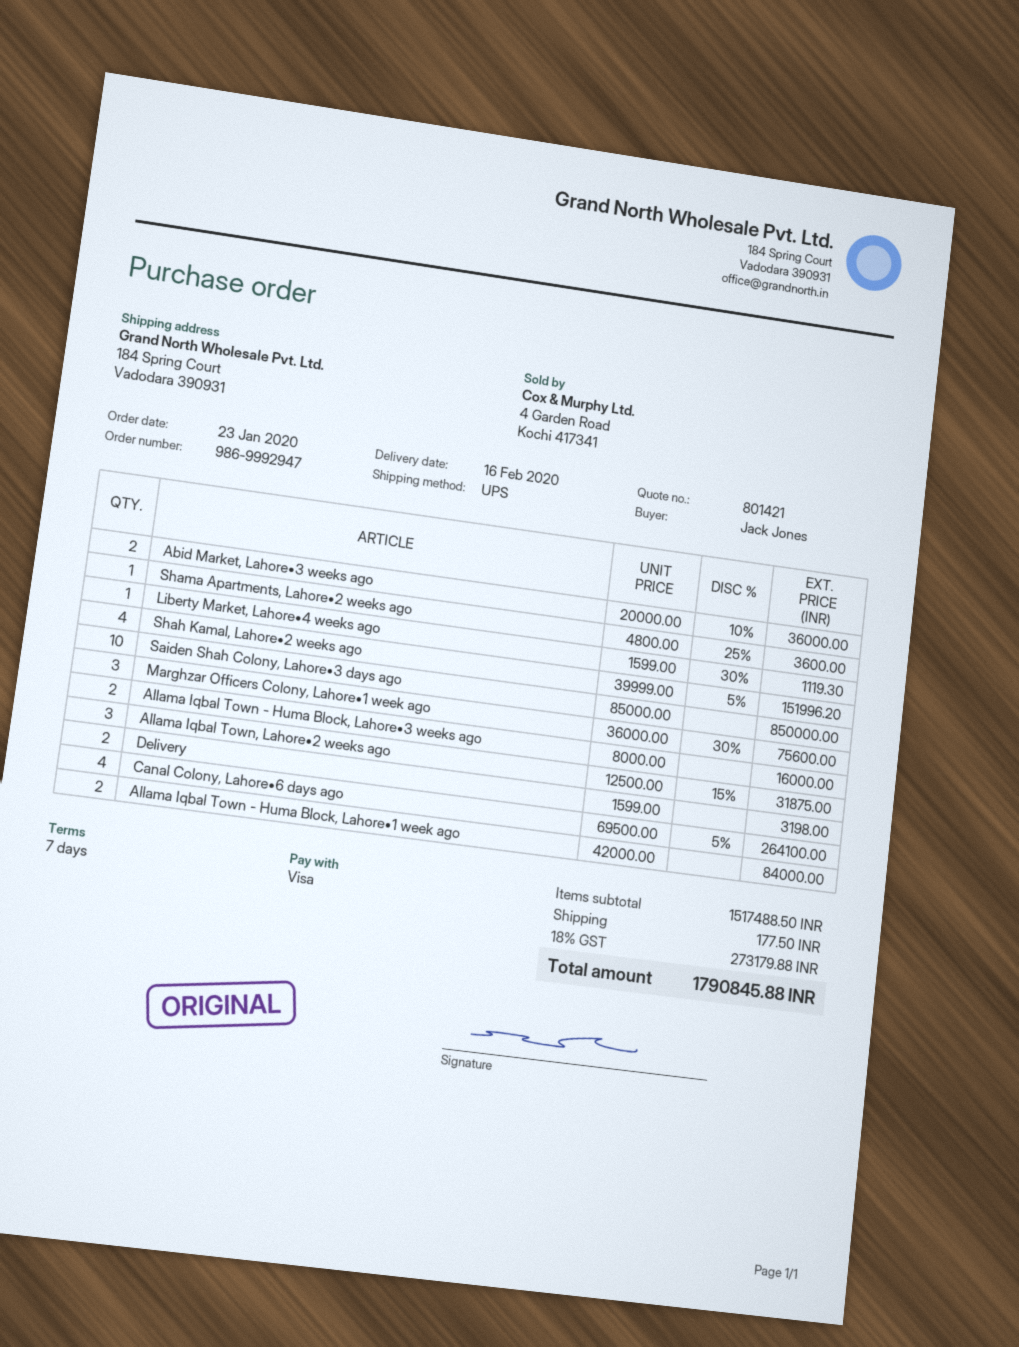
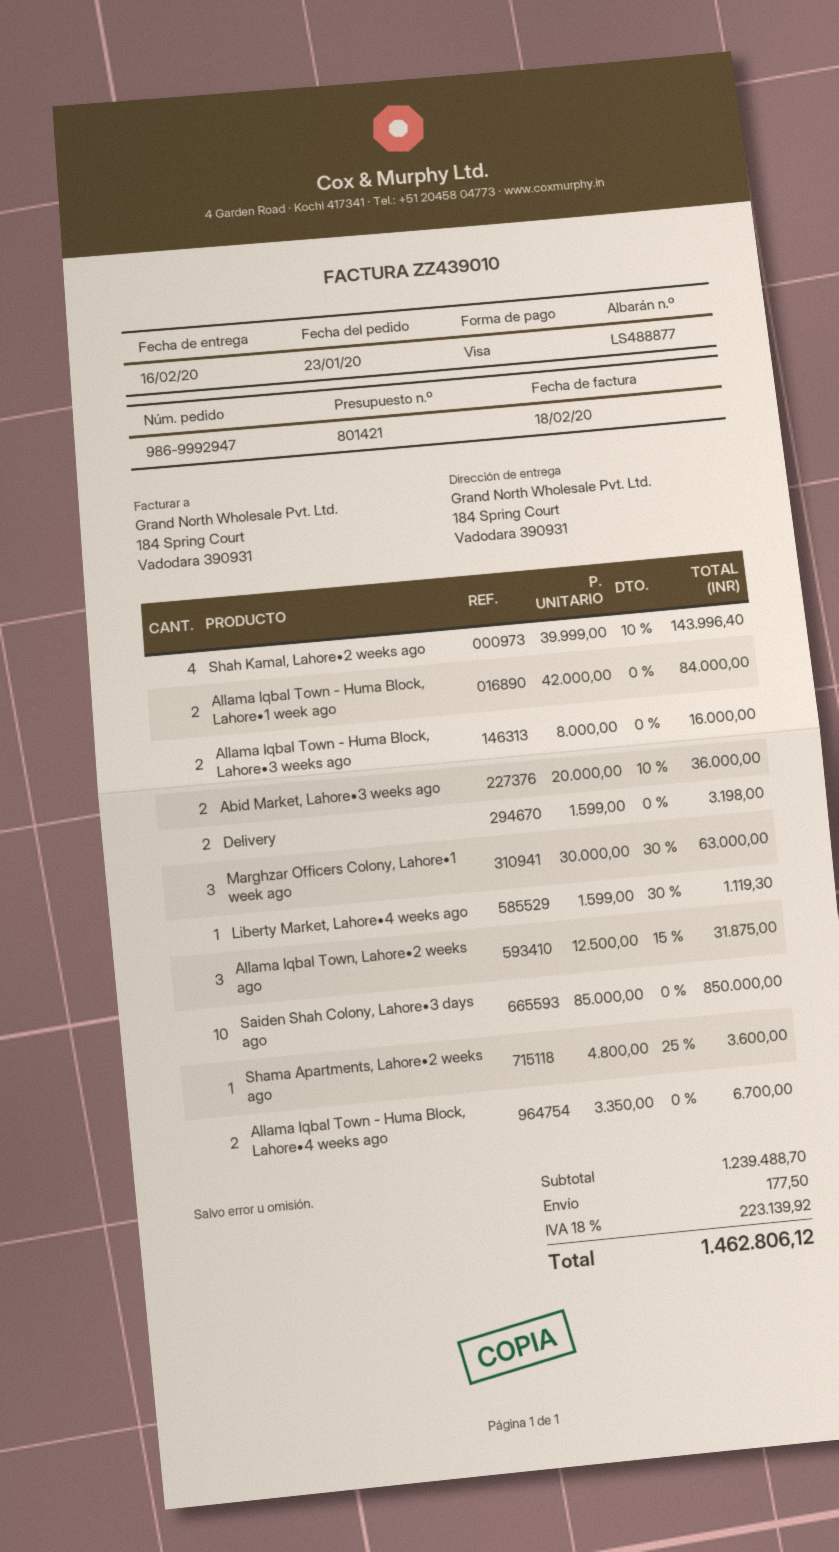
Shah Kamal, Lahore•2 weeks ago: 4 x 39999.00 - 5% = 151996.20 -> 4 x 39999.00 - 10% = 143996.40
Marghzar Officers Colony, Lahore•1 week ago: 3 x 36000.00 - 30% = 75600.00 -> 3 x 30000.00 - 30% = 63000.00
Canal Colony, Lahore•6 days ago: 4 x 69500.00 - 5% = 264100.00 -> none
Allama Iqbal Town - Huma Block, Lahore•4 weeks ago: none -> 2 x 3350.00 = 6700.00
subtotal: 1517488.50 -> 1239488.70
tax: 18% = 273179.88 -> 18% = 223139.92
total: 1790845.88 -> 1462806.12

